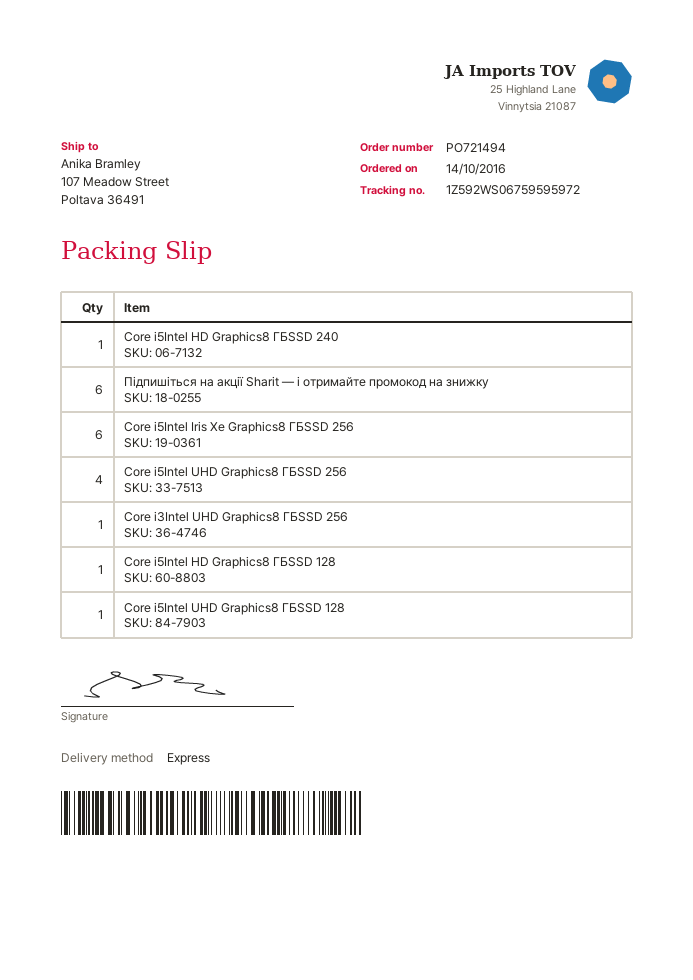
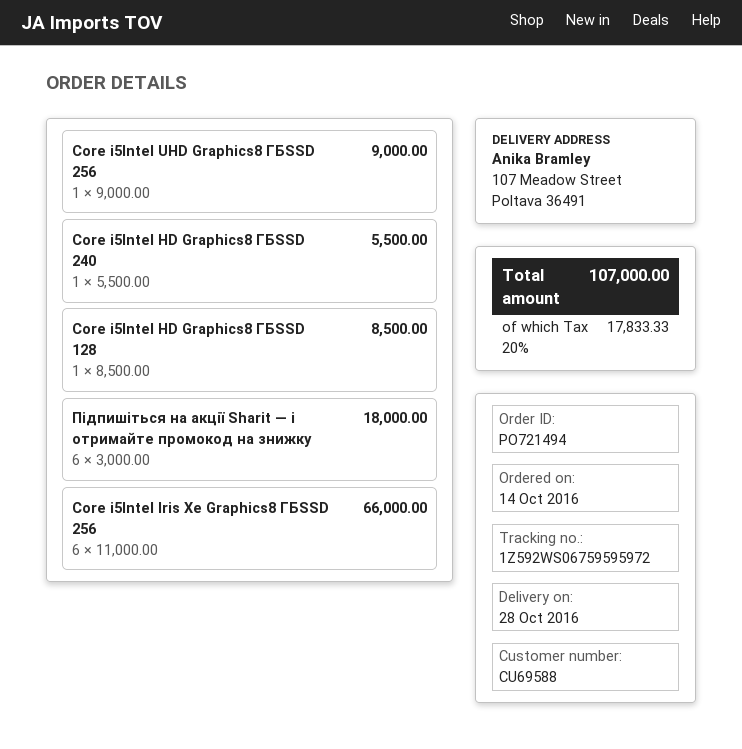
Core i5Intel UHD Graphics8 ГБSSD 256: 4 -> 1
Core i3Intel UHD Graphics8 ГБSSD 256: 1 -> none
Core i5Intel UHD Graphics8 ГБSSD 128: 1 -> none

